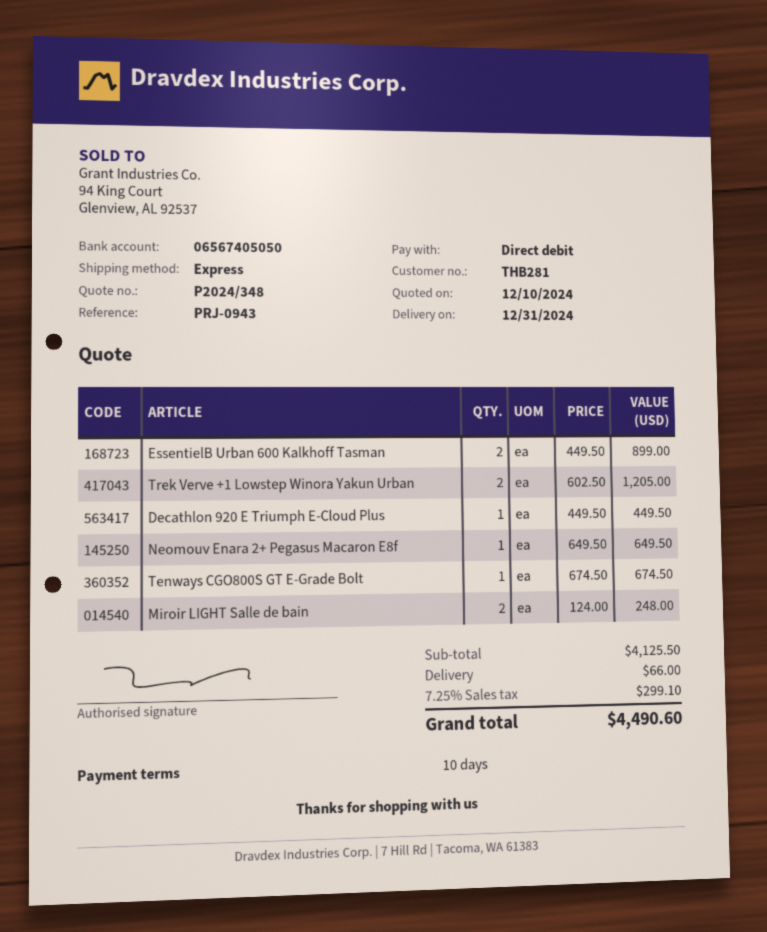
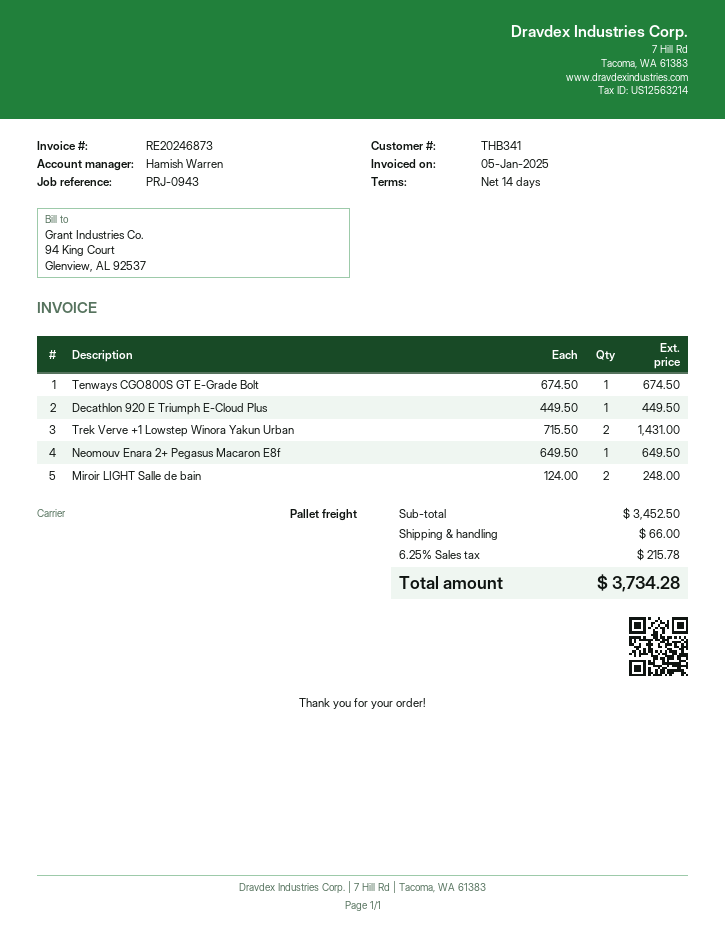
payment terms: 10 days -> 14 days
customer number: THB281 -> THB341
shipping method: express -> pallet freight
EssentielB Urban 600 Kalkhoff Tasman: 2 x 449.50 = 899.00 -> none
Trek Verve +1 Lowstep Winora Yakun Urban: 2 x 602.50 = 1205.00 -> 2 x 715.50 = 1431.00
subtotal: 4125.50 -> 3452.50
tax: 7.25% = 299.10 -> 6.25% = 215.78
total: 4490.60 -> 3734.28

